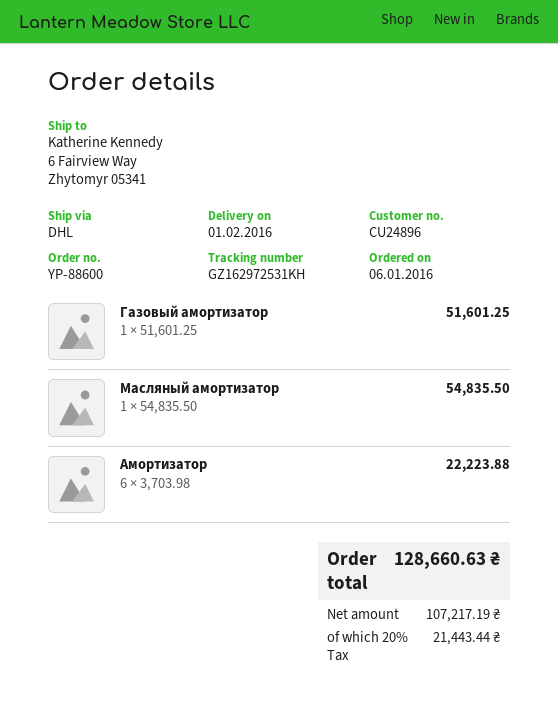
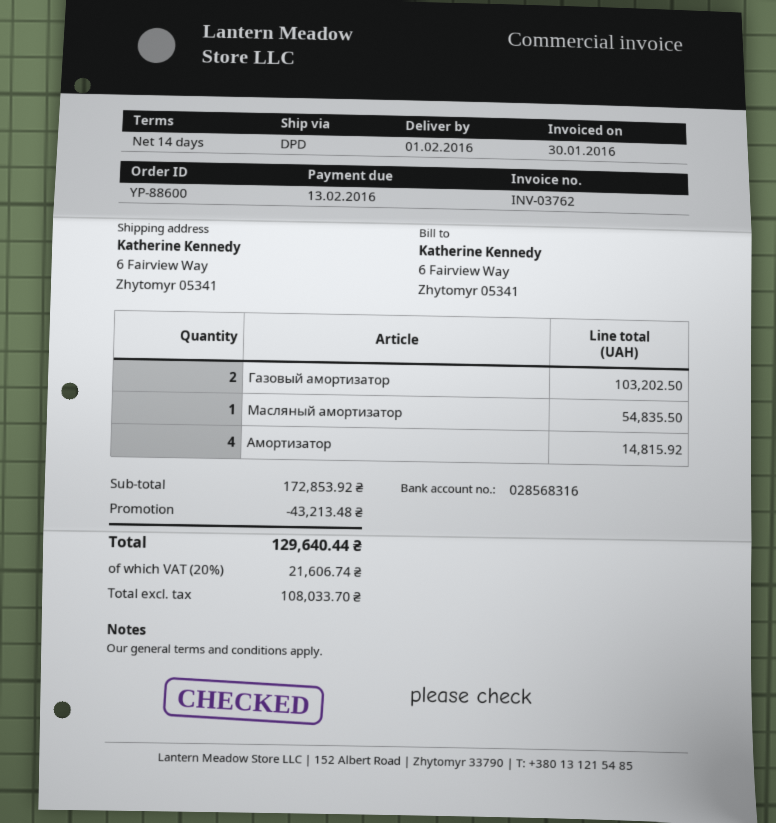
shipping method: DHL -> DPD
Газовый амортизатор: 1 for 51601.25 -> 2 for 103202.50
Амортизатор: 6 for 22223.88 -> 4 for 14815.92
discount: none -> 43213.48
net: 107217.19 -> 108033.70
tax: 20% = 21443.44 -> 20% = 21606.74
total: 128660.63 -> 129640.44

